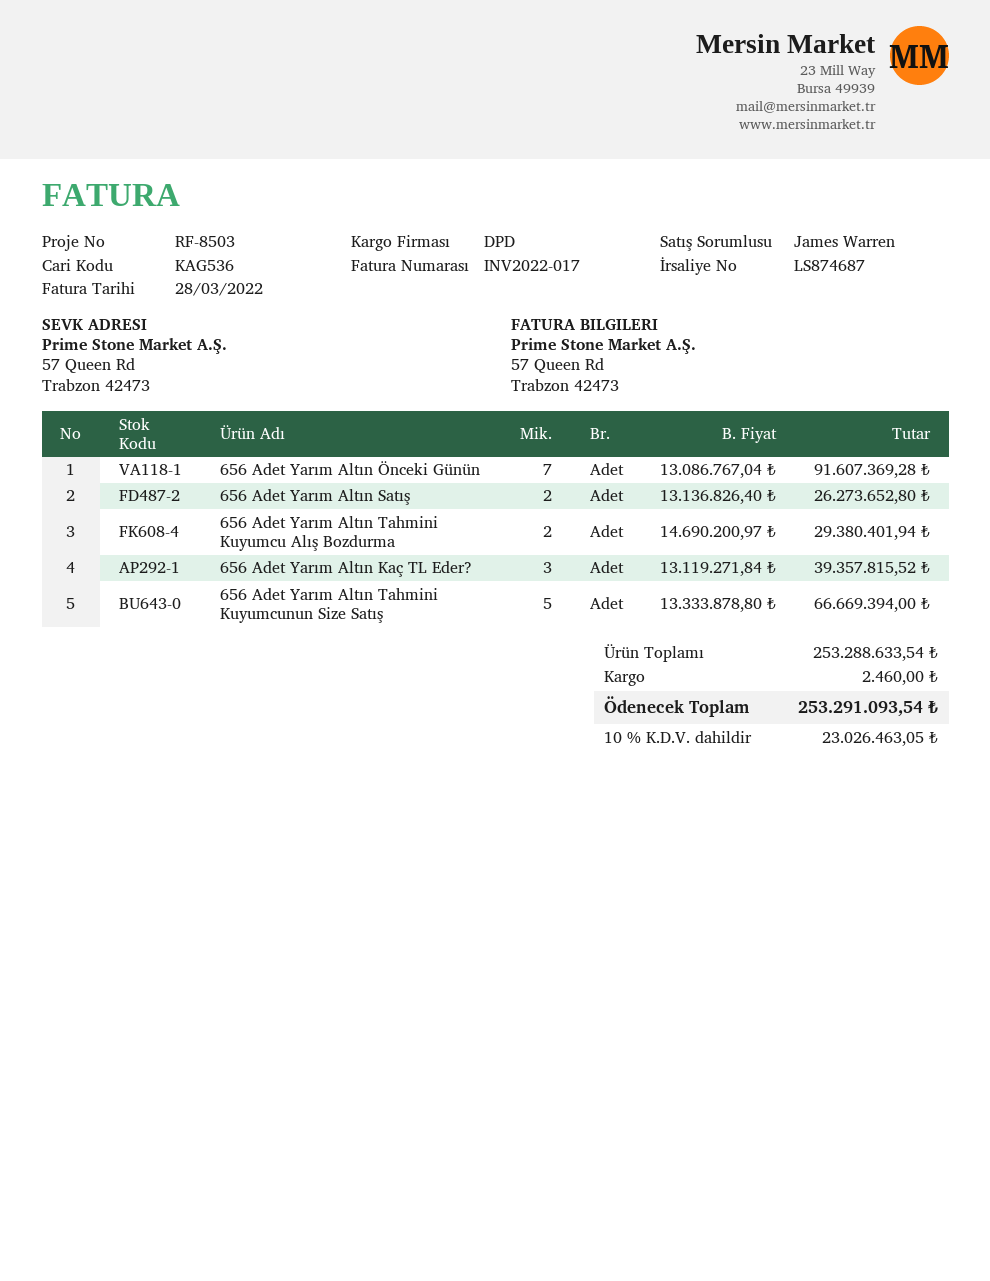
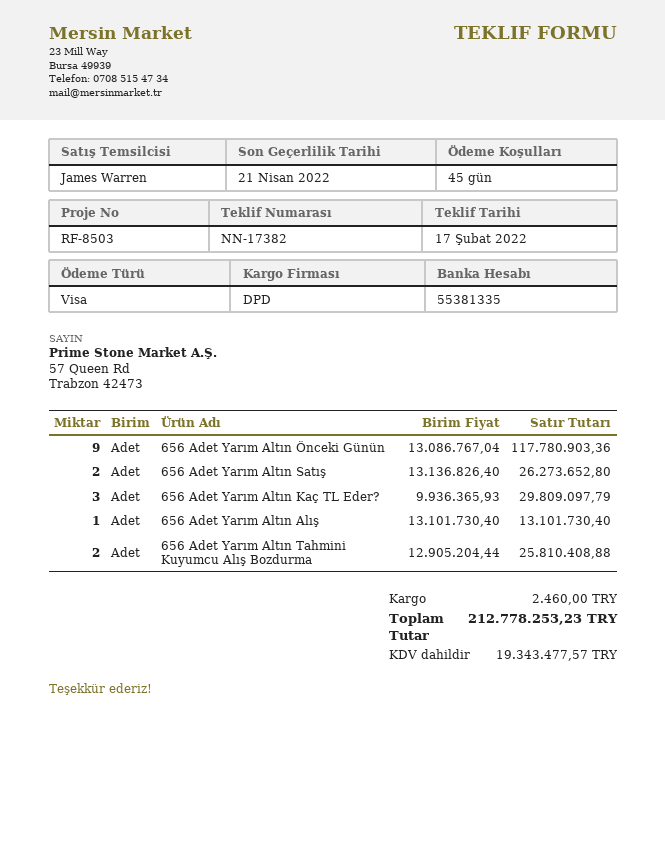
656 Adet Yarım Altın Önceki Günün: 7 x 13086767.04 = 91607369.28 -> 9 x 13086767.04 = 117780903.36
656 Adet Yarım Altın Tahmini Kuyumcu Alış Bozdurma: 2 x 14690200.97 = 29380401.94 -> 2 x 12905204.44 = 25810408.88
656 Adet Yarım Altın Kaç TL Eder?: 3 x 13119271.84 = 39357815.52 -> 3 x 9936365.93 = 29809097.79
656 Adet Yarım Altın Tahmini Kuyumcunun Size Satış: 5 x 13333878.80 = 66669394.00 -> none
656 Adet Yarım Altın Alış: none -> 1 x 13101730.40 = 13101730.40
tax: 23026463.05 -> 19343477.57
total: 253291093.54 -> 212778253.23

